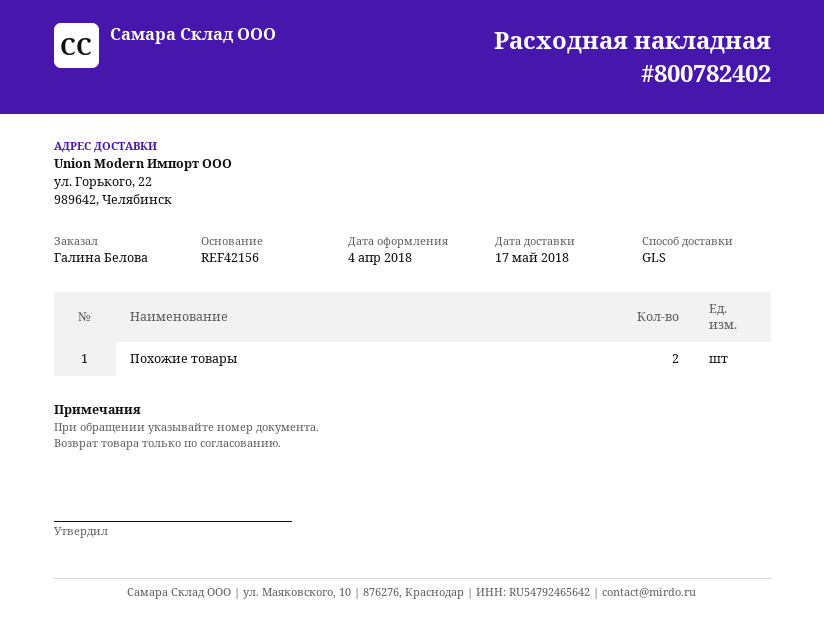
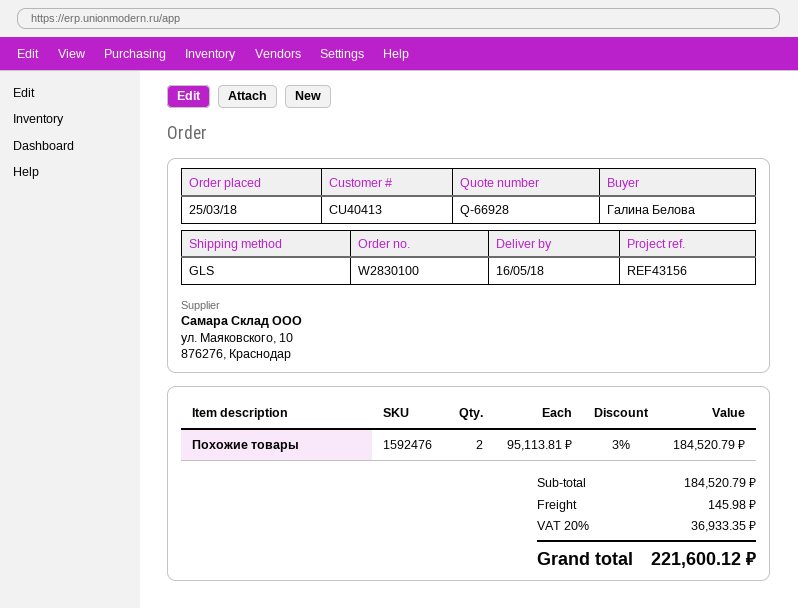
order date: 2018-04-04 -> 2018-03-25
delivery date: 2018-05-17 -> 2018-05-16
reference: REF42156 -> REF43156

